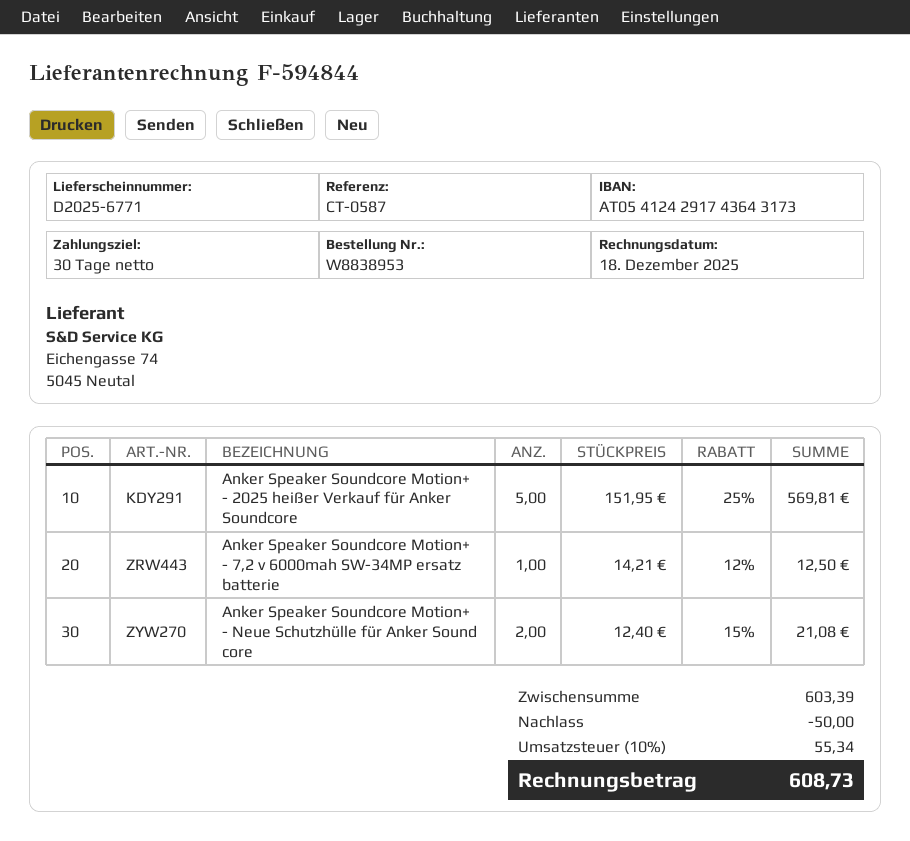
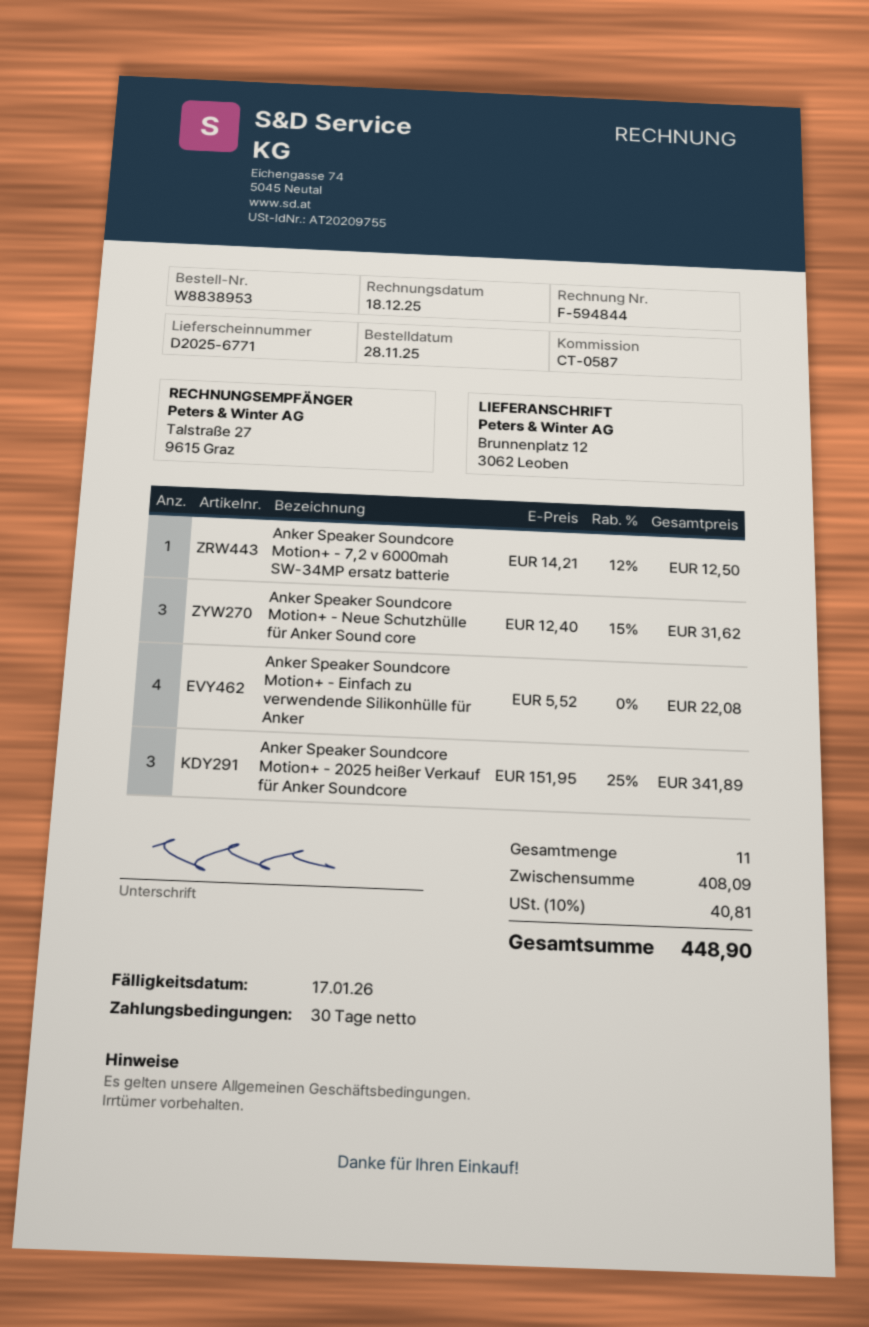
Anker Speaker Soundcore Motion+ - 2025 heißer Verkauf für Anker Soundcore: 5 x 151.95 - 25% = 569.81 -> 3 x 151.95 - 25% = 341.89
Anker Speaker Soundcore Motion+ - Neue Schutzhülle für Anker Sound core: 2 x 12.40 - 15% = 21.08 -> 3 x 12.40 - 15% = 31.62
Anker Speaker Soundcore Motion+ - Einfach zu verwendende Silikonhülle für Anker: none -> 4 x 5.52 = 22.08
subtotal: 603.39 -> 408.09
discount: 50.00 -> none
tax: 10% = 55.34 -> 10% = 40.81
total: 608.73 -> 448.90

